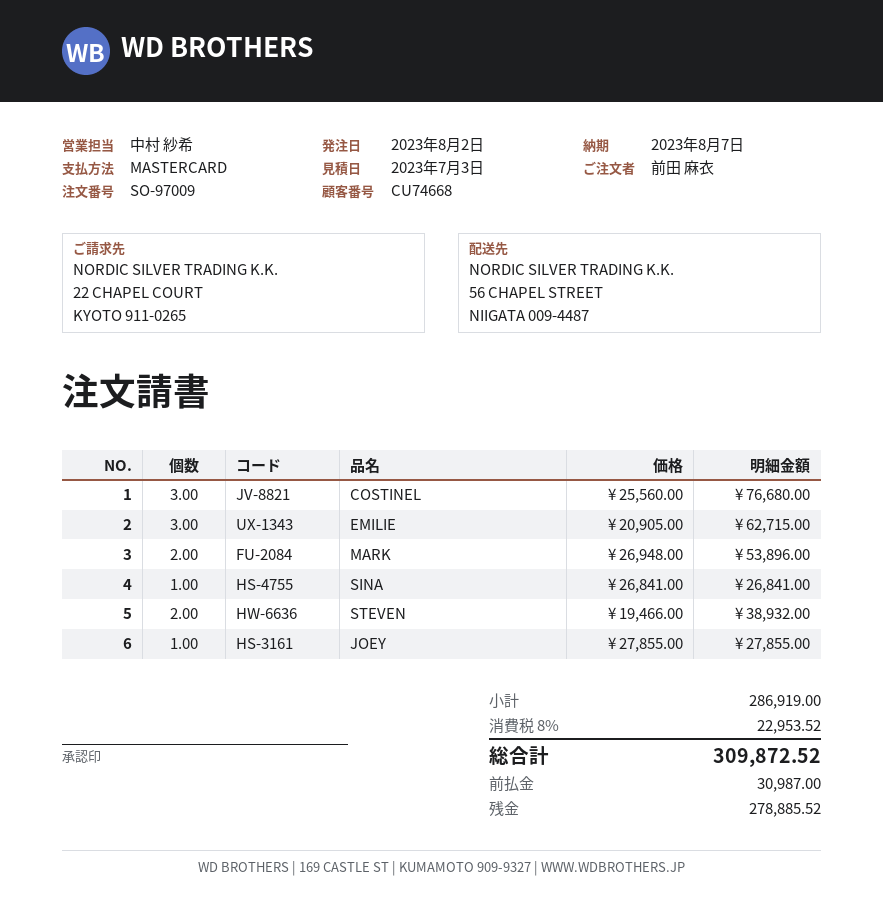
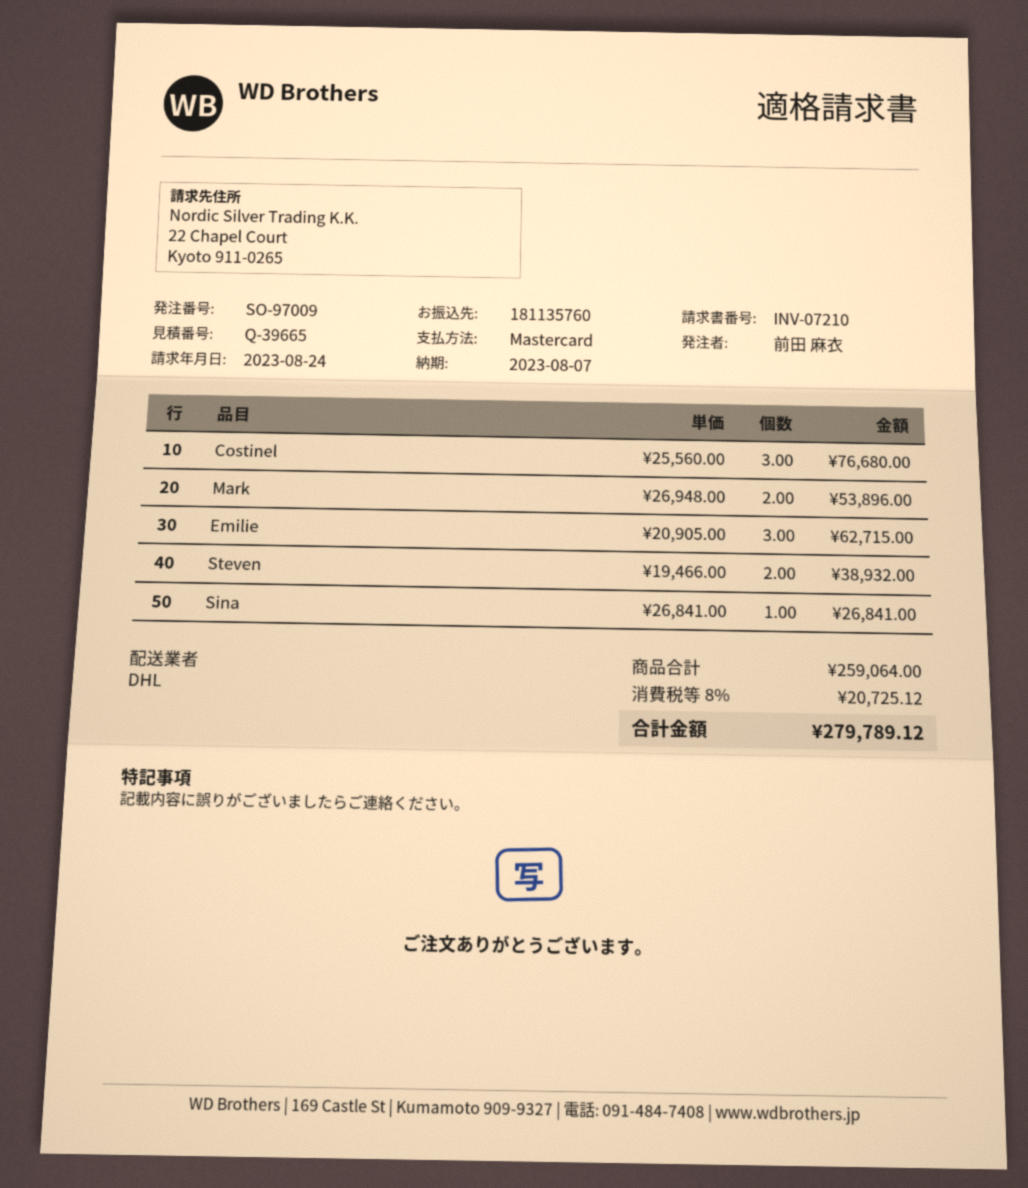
JOEY: 1 x 27855.00 = 27855.00 -> none
subtotal: 286919.00 -> 259064.00
tax: 8% = 22953.52 -> 8% = 20725.12
total: 309872.52 -> 279789.12

